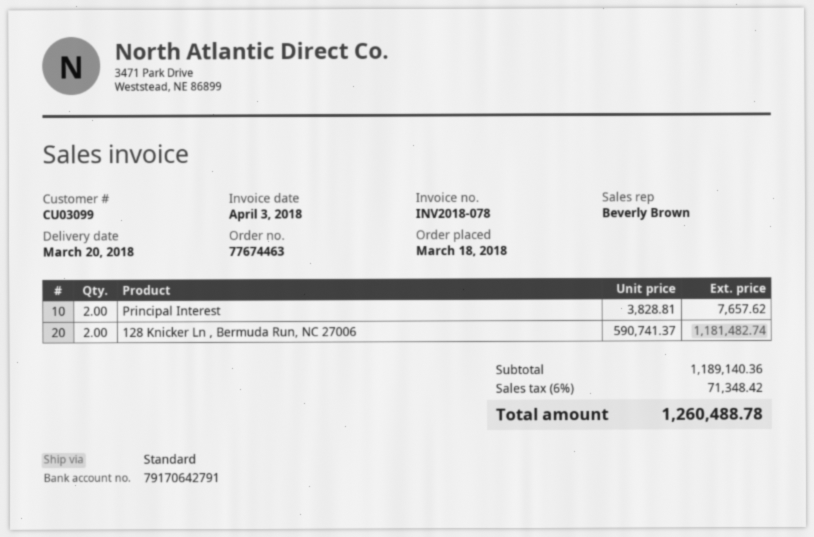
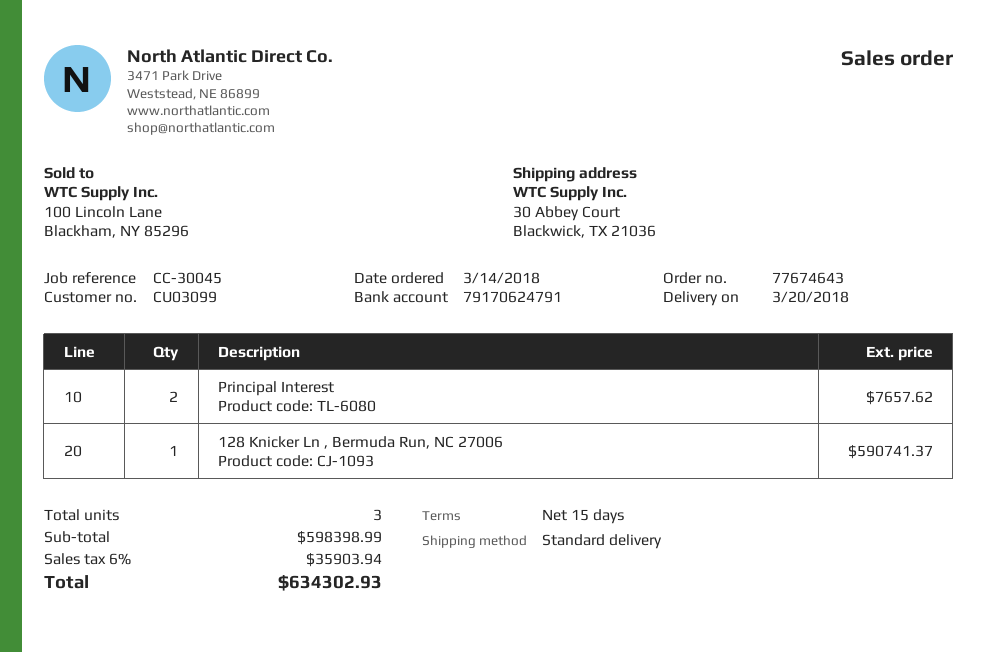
order number: 77674463 -> 77674643
order date: 2018-03-18 -> 2018-03-14
bank account: 79170642791 -> 79170624791
128 Knicker Ln , Bermuda Run, NC 27006: 2 for 1181482.74 -> 1 for 590741.37
subtotal: 1189140.36 -> 598398.99
tax: 6% = 71348.42 -> 6% = 35903.94
total: 1260488.78 -> 634302.93

